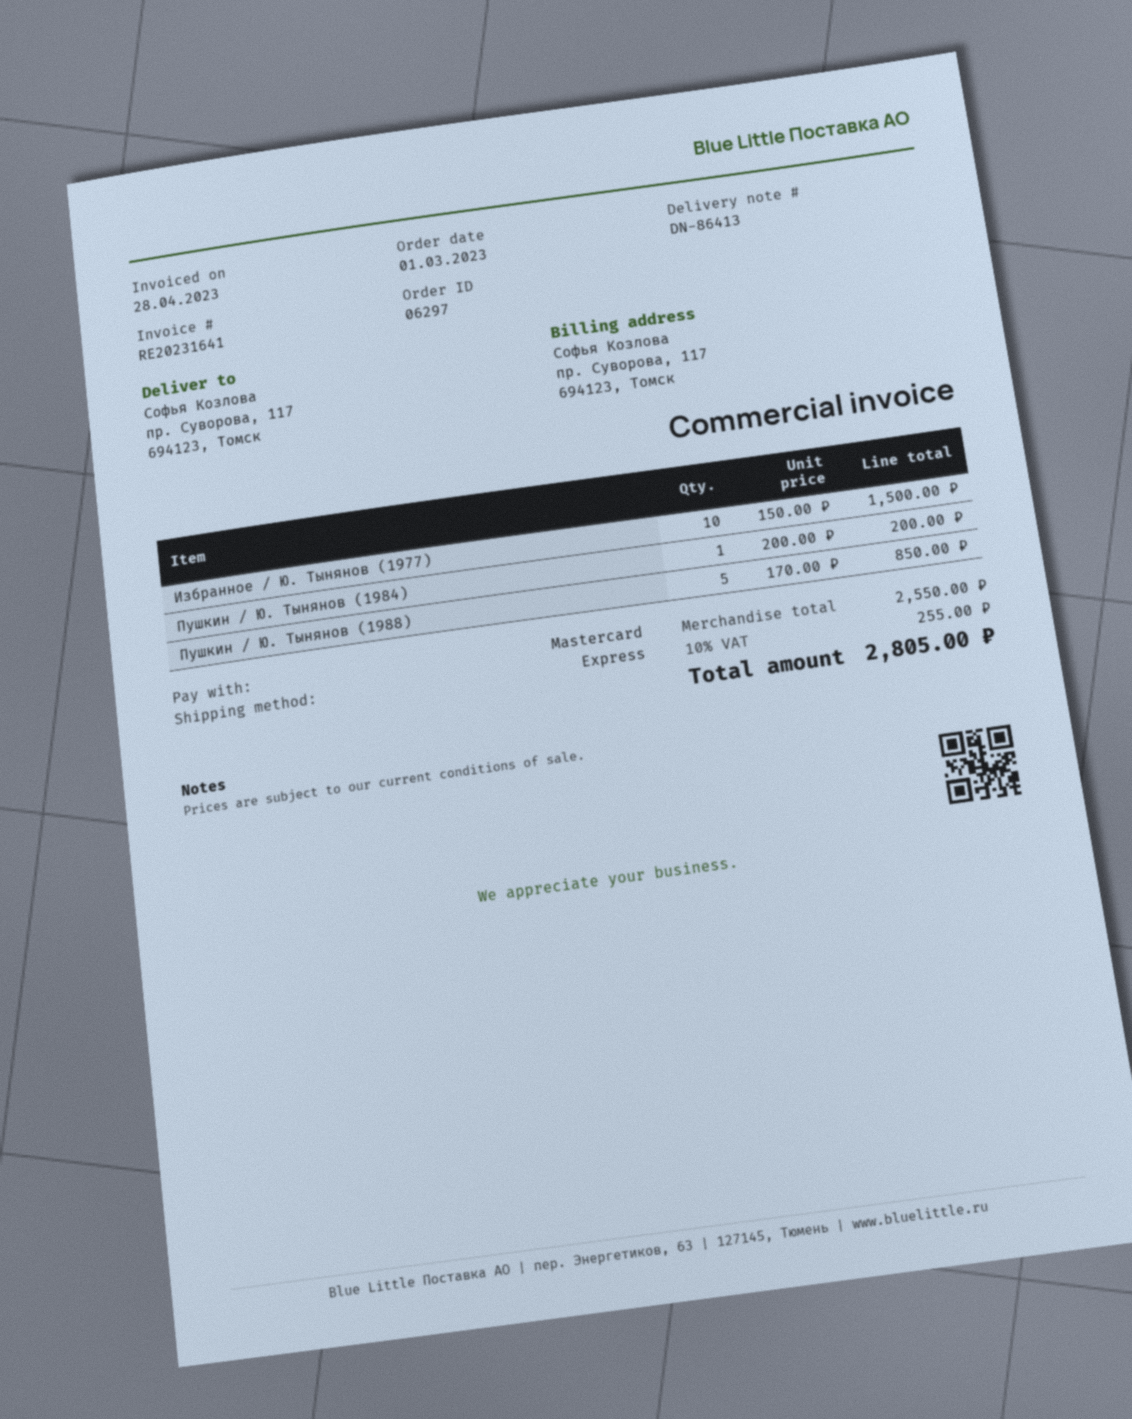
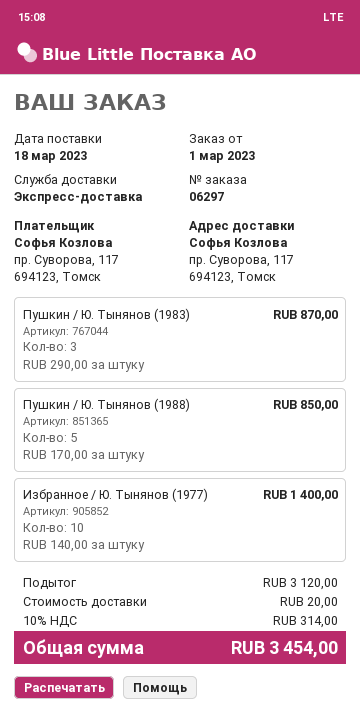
Избранное / Ю. Тынянов (1977): 10 x 150.00 = 1500.00 -> 10 x 140.00 = 1400.00
Пушкин / Ю. Тынянов (1984): 1 x 200.00 = 200.00 -> none
Пушкин / Ю. Тынянов (1983): none -> 3 x 290.00 = 870.00
subtotal: 2550.00 -> 3120.00
shipping: none -> 20.00
tax: 10% = 255.00 -> 10% = 314.00
total: 2805.00 -> 3454.00

